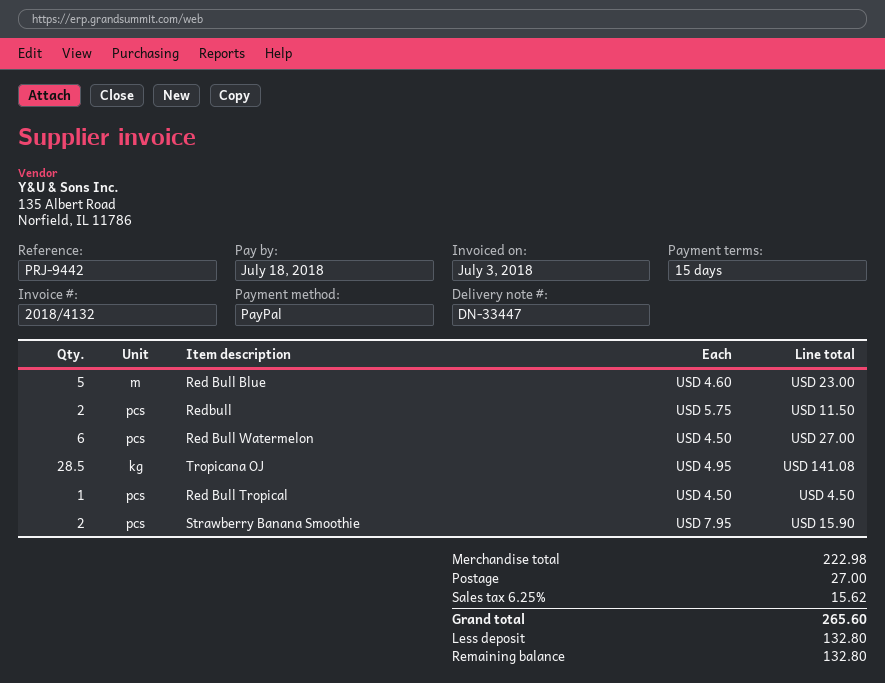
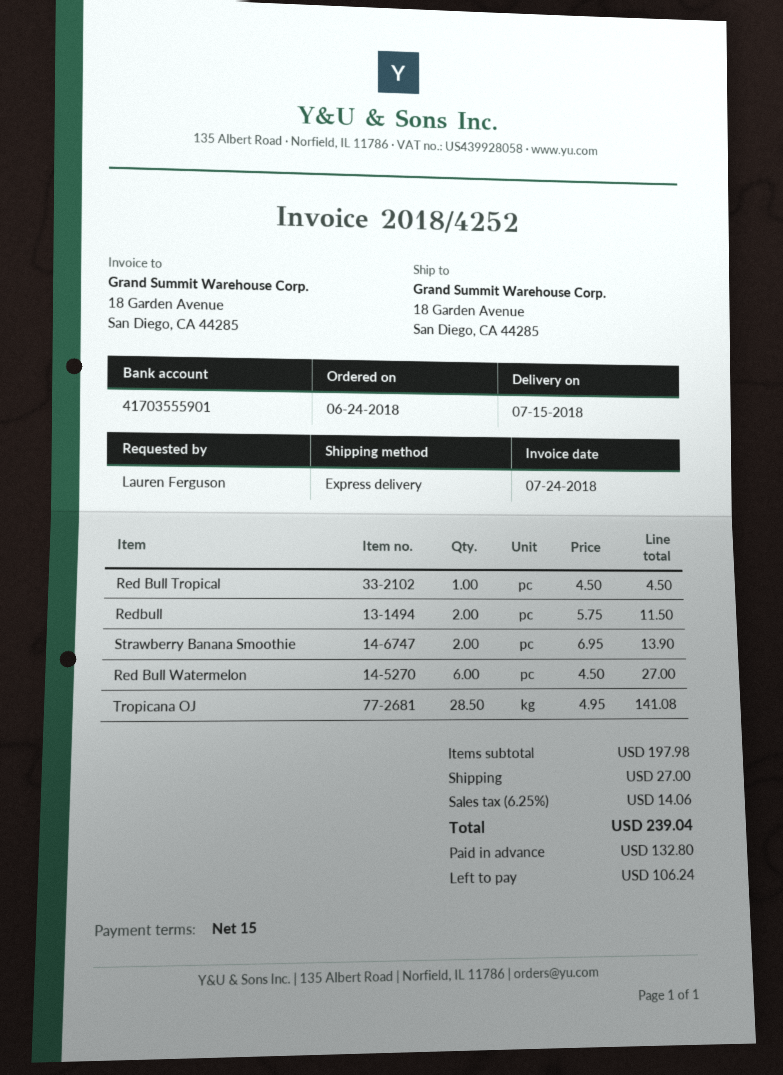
invoice number: 2018/4132 -> 2018/4252
invoice date: 2018-07-03 -> 2018-07-24
Red Bull Blue: 5 x 4.60 = 23.00 -> none
Strawberry Banana Smoothie: 2 x 7.95 = 15.90 -> 2 x 6.95 = 13.90
subtotal: 222.98 -> 197.98
tax: 6.25% = 15.62 -> 6.25% = 14.06
total: 265.60 -> 239.04
balance: 132.80 -> 106.24

